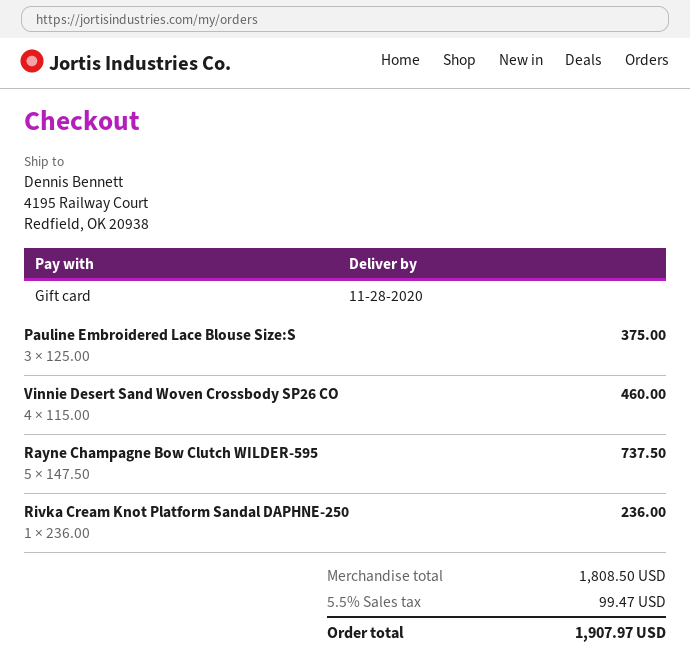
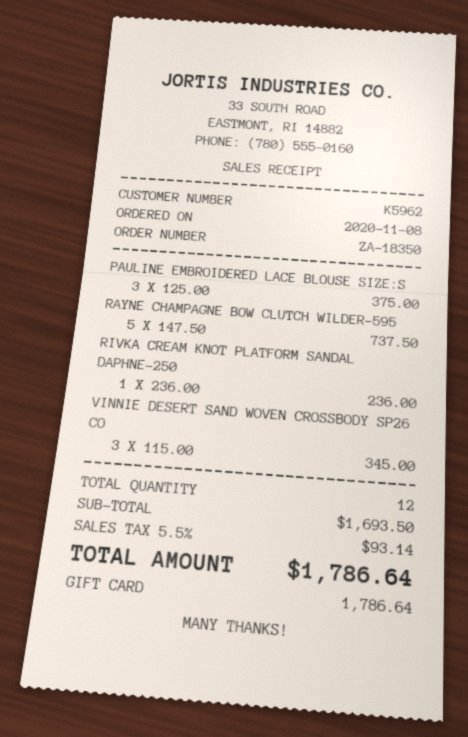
Vinnie Desert Sand Woven Crossbody SP26 CO: 4 x 115.00 = 460.00 -> 3 x 115.00 = 345.00
subtotal: 1808.50 -> 1693.50
tax: 5.5% = 99.47 -> 5.5% = 93.14
total: 1907.97 -> 1786.64

